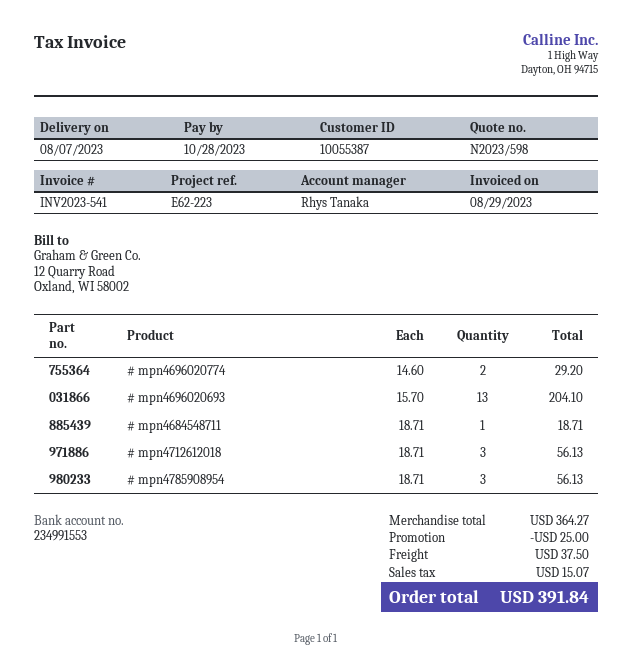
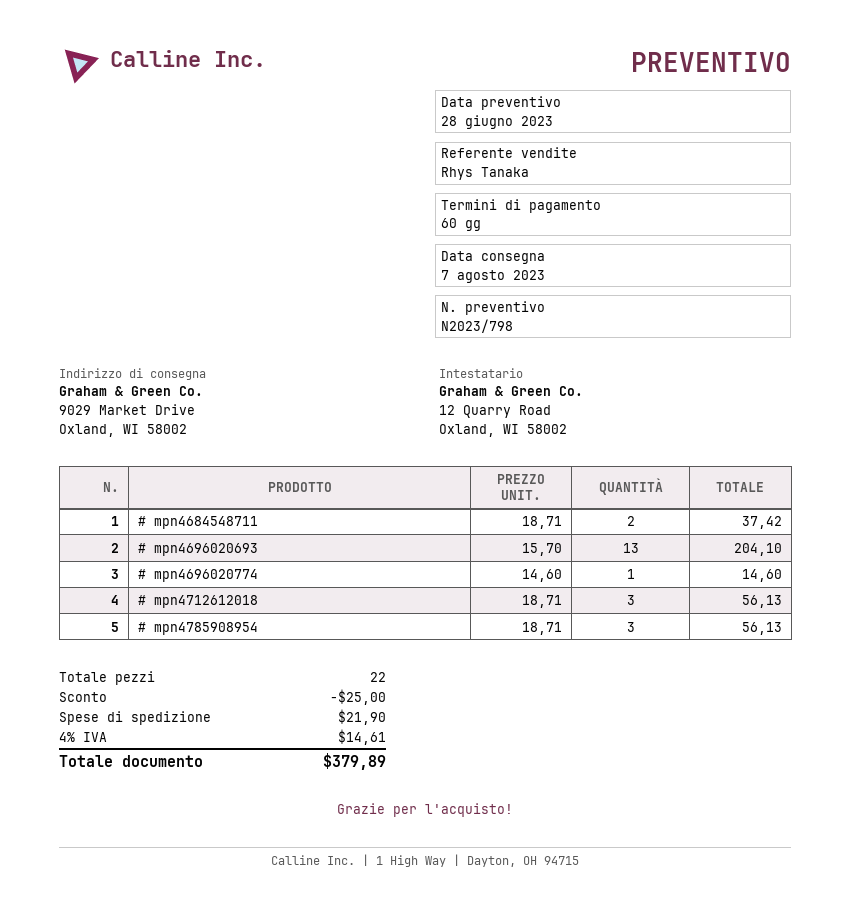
quote number: N2023/598 -> N2023/798
# mpn4696020774: 2 x 14.60 = 29.20 -> 1 x 14.60 = 14.60
# mpn4684548711: 1 x 18.71 = 18.71 -> 2 x 18.71 = 37.42
shipping: 37.50 -> 21.90
tax: 15.07 -> 14.61
total: 391.84 -> 379.89

